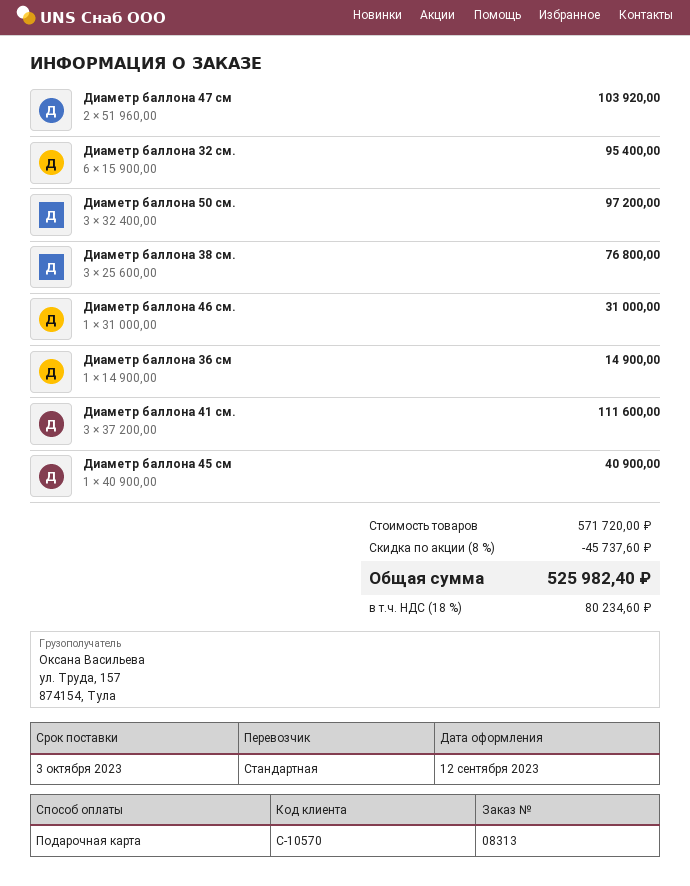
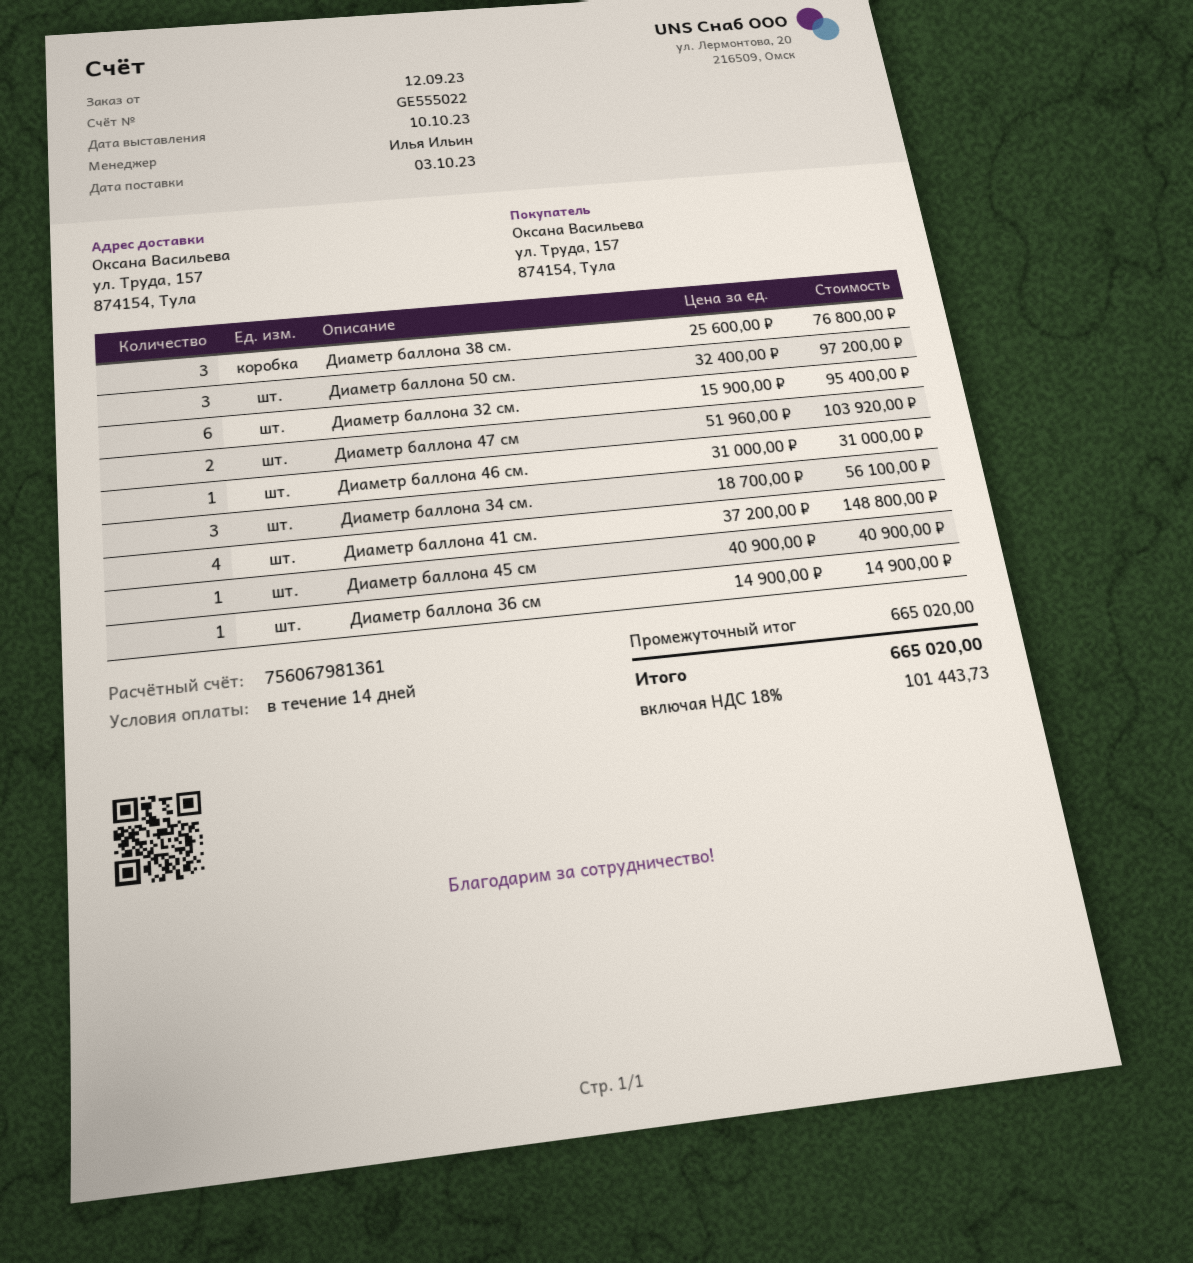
Диаметр баллона 41 см.: 3 x 37200.00 = 111600.00 -> 4 x 37200.00 = 148800.00
Диаметр баллона 34 см.: none -> 3 x 18700.00 = 56100.00
subtotal: 571720.00 -> 665020.00
discount: 8% = 45737.60 -> none
tax: 18% = 80234.60 -> 18% = 101443.73
total: 525982.40 -> 665020.00

